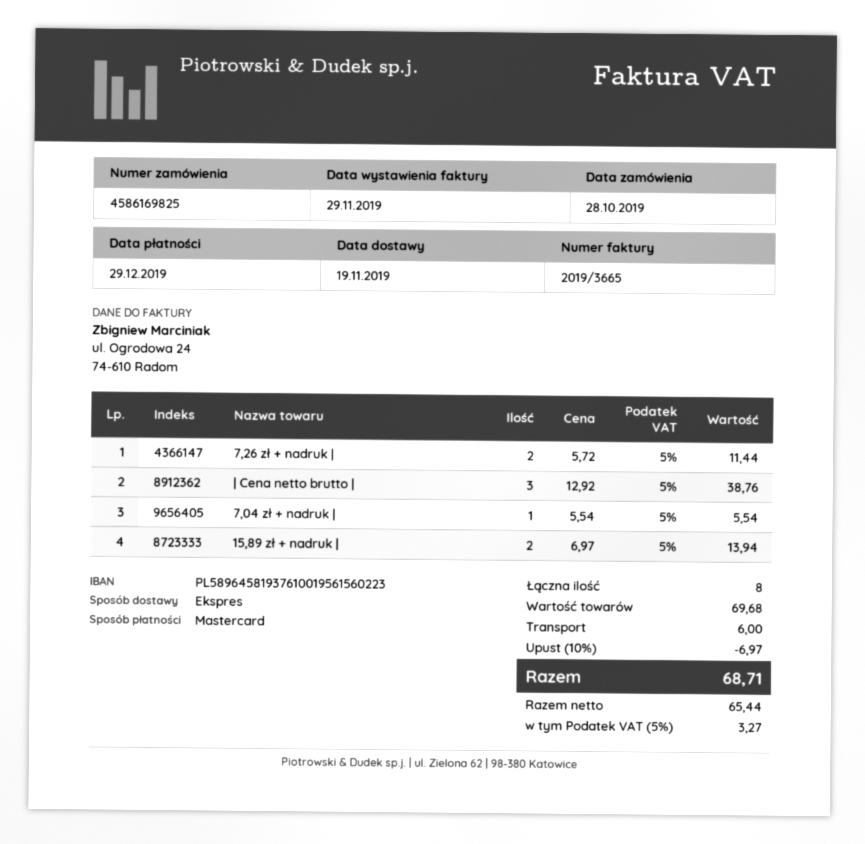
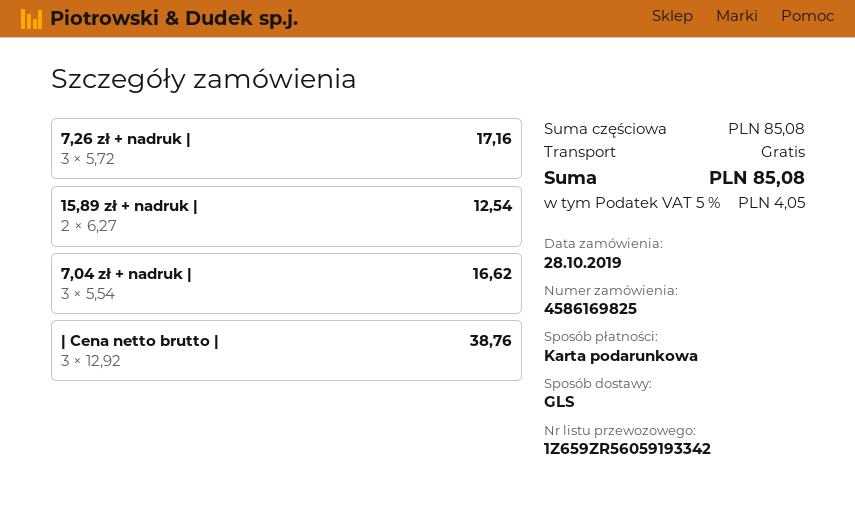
payment method: Mastercard -> gift card
shipping method: express -> GLS
7,26 zł + nadruk |: 2 x 5.72 = 11.44 -> 3 x 5.72 = 17.16
7,04 zł + nadruk |: 1 x 5.54 = 5.54 -> 3 x 5.54 = 16.62
15,89 zł + nadruk |: 2 x 6.97 = 13.94 -> 2 x 6.27 = 12.54
subtotal: 69.68 -> 85.08
discount: 10% = 6.97 -> none
shipping: 6.00 -> 0.00
tax: 5% = 3.27 -> 5% = 4.05
total: 68.71 -> 85.08

